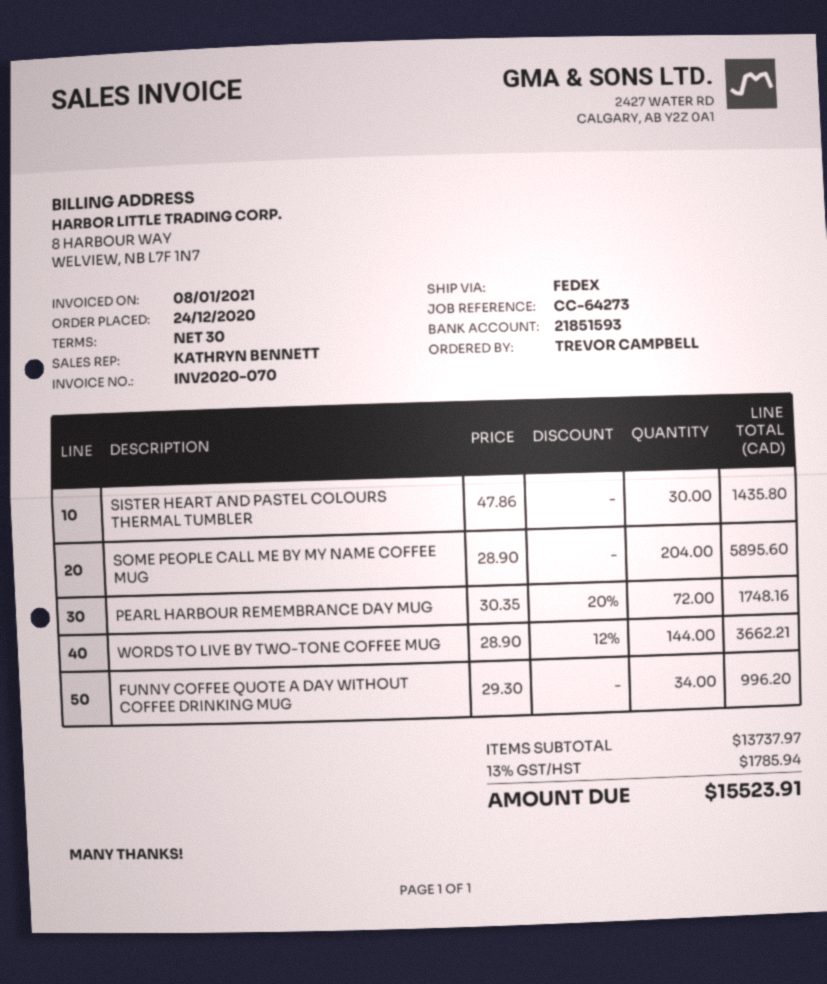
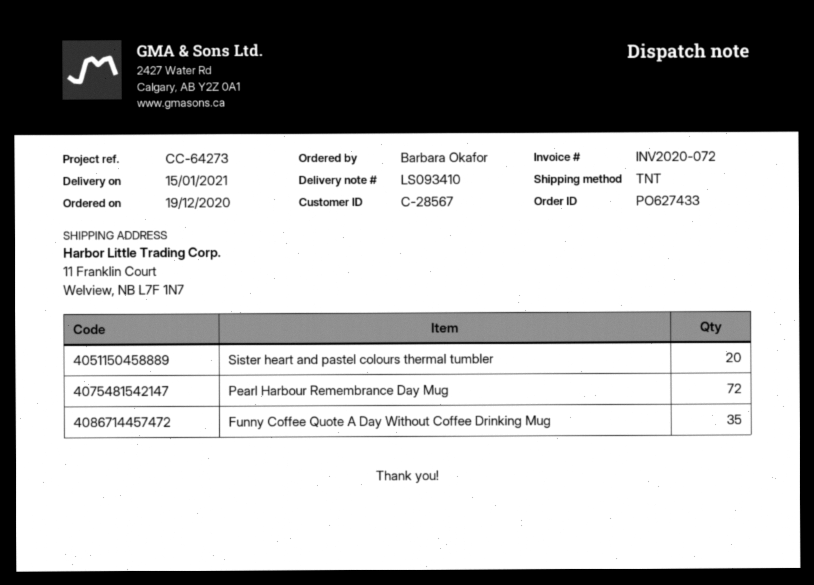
order date: 2020-12-24 -> 2020-12-19
invoice number: INV2020-070 -> INV2020-072
ordered by: TREVOR CAMPBELL -> Barbara Okafor
shipping method: FedEx -> TNT
SISTER HEART AND PASTEL COLOURS THERMAL TUMBLER: 30 -> 20
SOME PEOPLE CALL ME BY MY NAME COFFEE MUG: 204 -> none
WORDS TO LIVE BY TWO-TONE COFFEE MUG: 144 -> none
FUNNY COFFEE QUOTE A DAY WITHOUT COFFEE DRINKING MUG: 34 -> 35

